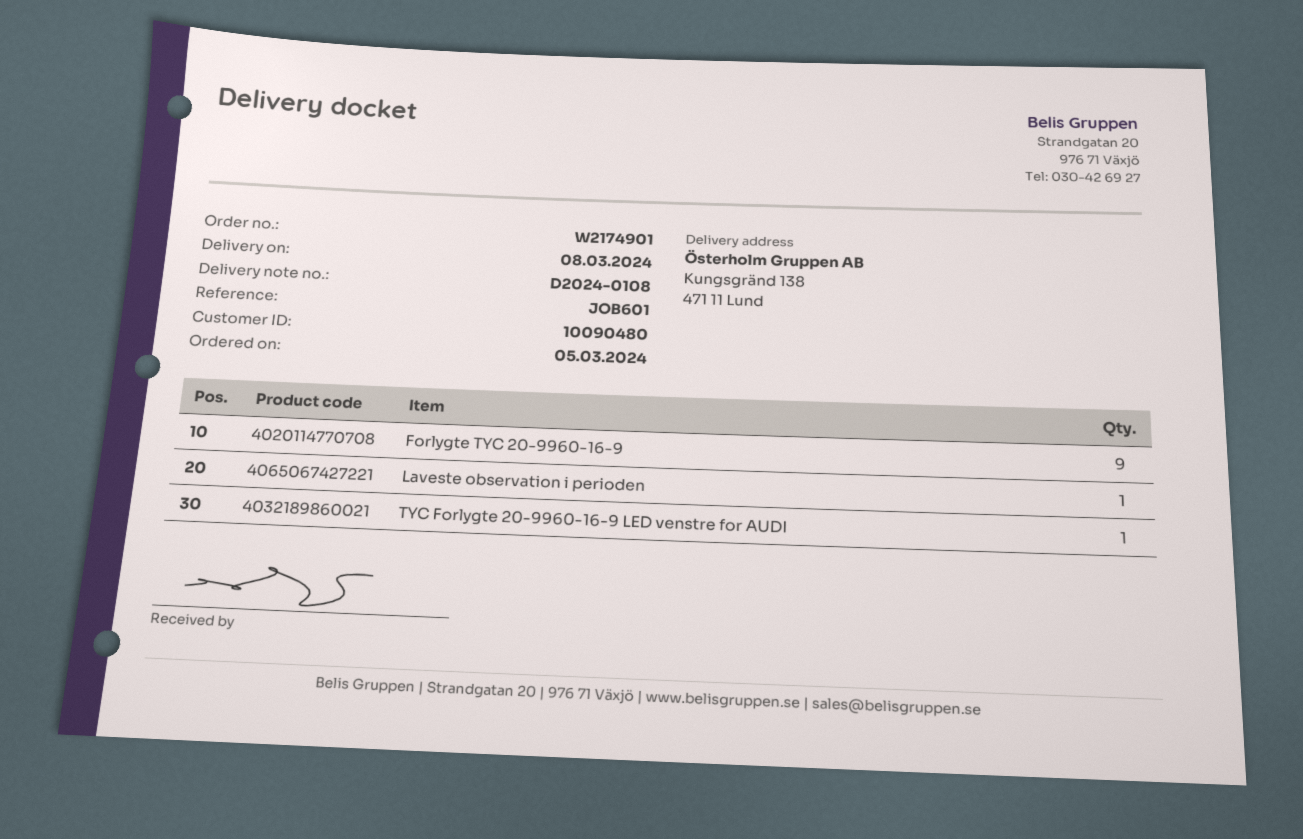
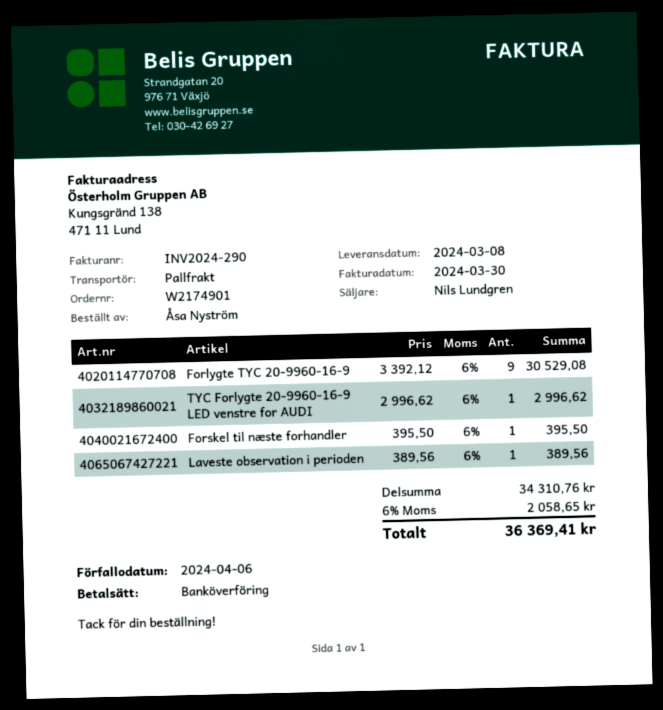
Forskel til næste forhandler: none -> 1

